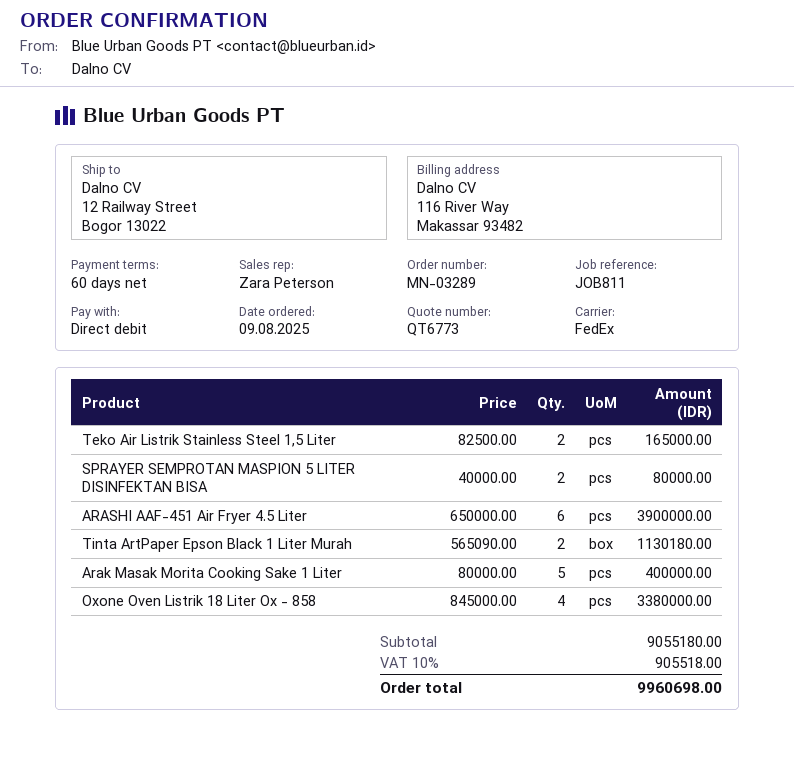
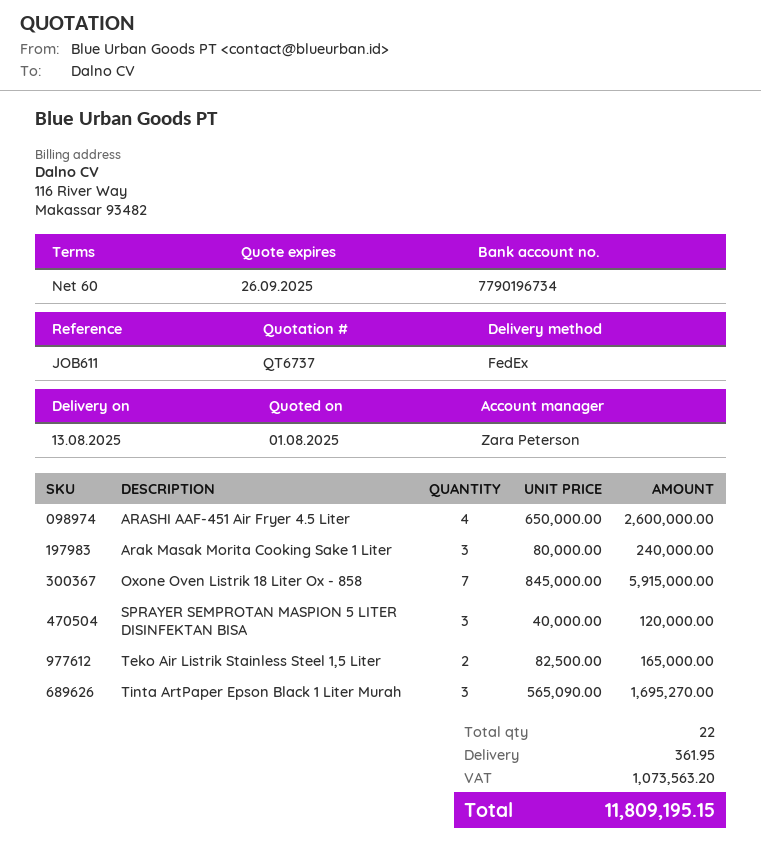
quote number: QT6773 -> QT6737
reference: JOB811 -> JOB611
SPRAYER SEMPROTAN MASPION 5 LITER DISINFEKTAN BISA: 2 x 40000.00 = 80000.00 -> 3 x 40000.00 = 120000.00
ARASHI AAF-451 Air Fryer 4.5 Liter: 6 x 650000.00 = 3900000.00 -> 4 x 650000.00 = 2600000.00
Tinta ArtPaper Epson Black 1 Liter Murah: 2 x 565090.00 = 1130180.00 -> 3 x 565090.00 = 1695270.00
Arak Masak Morita Cooking Sake 1 Liter: 5 x 80000.00 = 400000.00 -> 3 x 80000.00 = 240000.00
Oxone Oven Listrik 18 Liter Ox - 858: 4 x 845000.00 = 3380000.00 -> 7 x 845000.00 = 5915000.00
shipping: none -> 361.95
tax: 905518.00 -> 1073563.20
total: 9960698.00 -> 11809195.15

